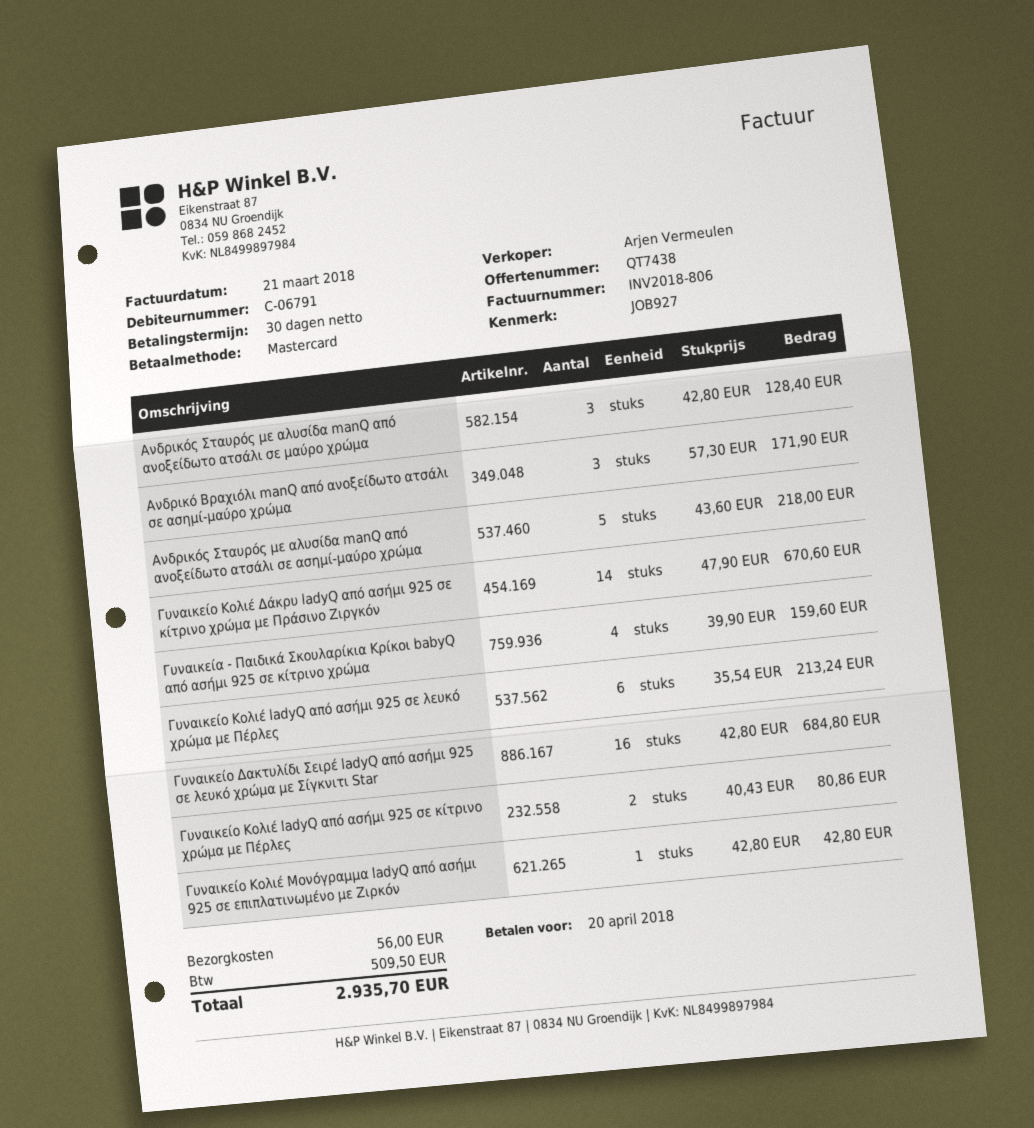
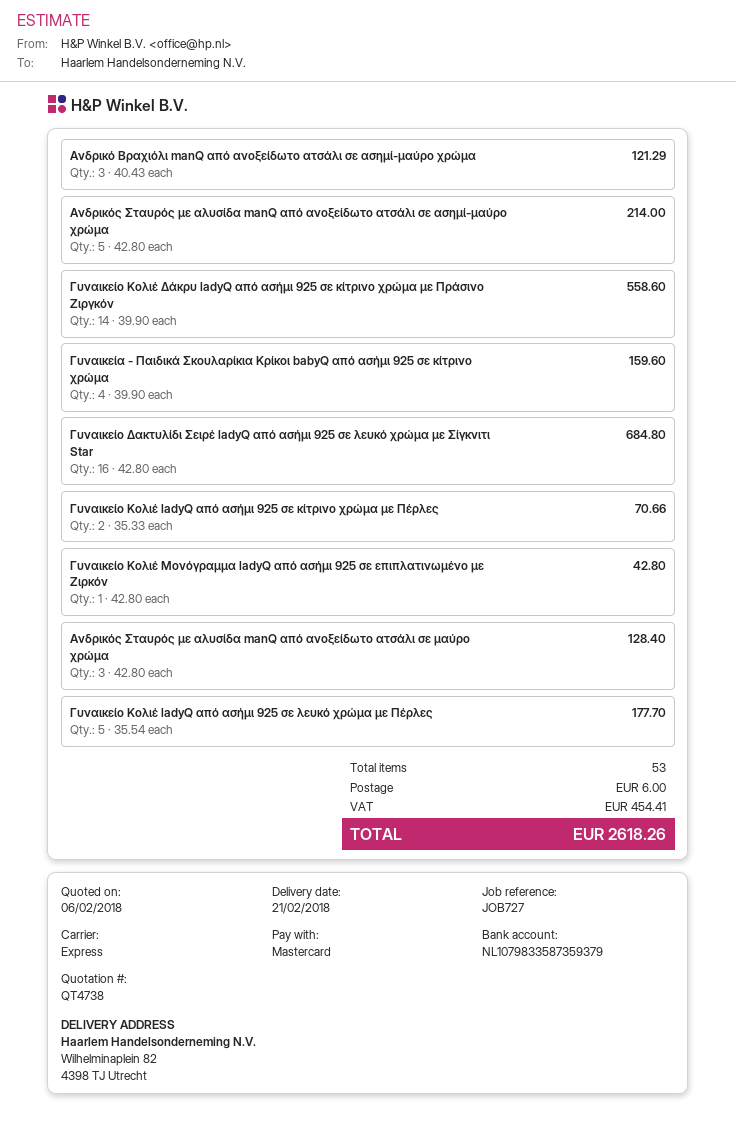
quote number: QT7438 -> QT4738
reference: JOB927 -> JOB727
Ανδρικό Βραχιόλι manQ από ανοξείδωτο ατσάλι σε ασημί-μαύρο χρώμα: 3 x 57.30 = 171.90 -> 3 x 40.43 = 121.29
Ανδρικός Σταυρός με αλυσίδα manQ από ανοξείδωτο ατσάλι σε ασημί-μαύρο χρώμα: 5 x 43.60 = 218.00 -> 5 x 42.80 = 214.00
Γυναικείο Κολιέ Δάκρυ ladyQ από ασήμι 925 σε κίτρινο χρώμα με Πράσινο Ζιργκόν: 14 x 47.90 = 670.60 -> 14 x 39.90 = 558.60
Γυναικείο Κολιέ ladyQ από ασήμι 925 σε λευκό χρώμα με Πέρλες: 6 x 35.54 = 213.24 -> 5 x 35.54 = 177.70
Γυναικείο Κολιέ ladyQ από ασήμι 925 σε κίτρινο χρώμα με Πέρλες: 2 x 40.43 = 80.86 -> 2 x 35.33 = 70.66
shipping: 56.00 -> 6.00
tax: 509.50 -> 454.41
total: 2935.70 -> 2618.26

